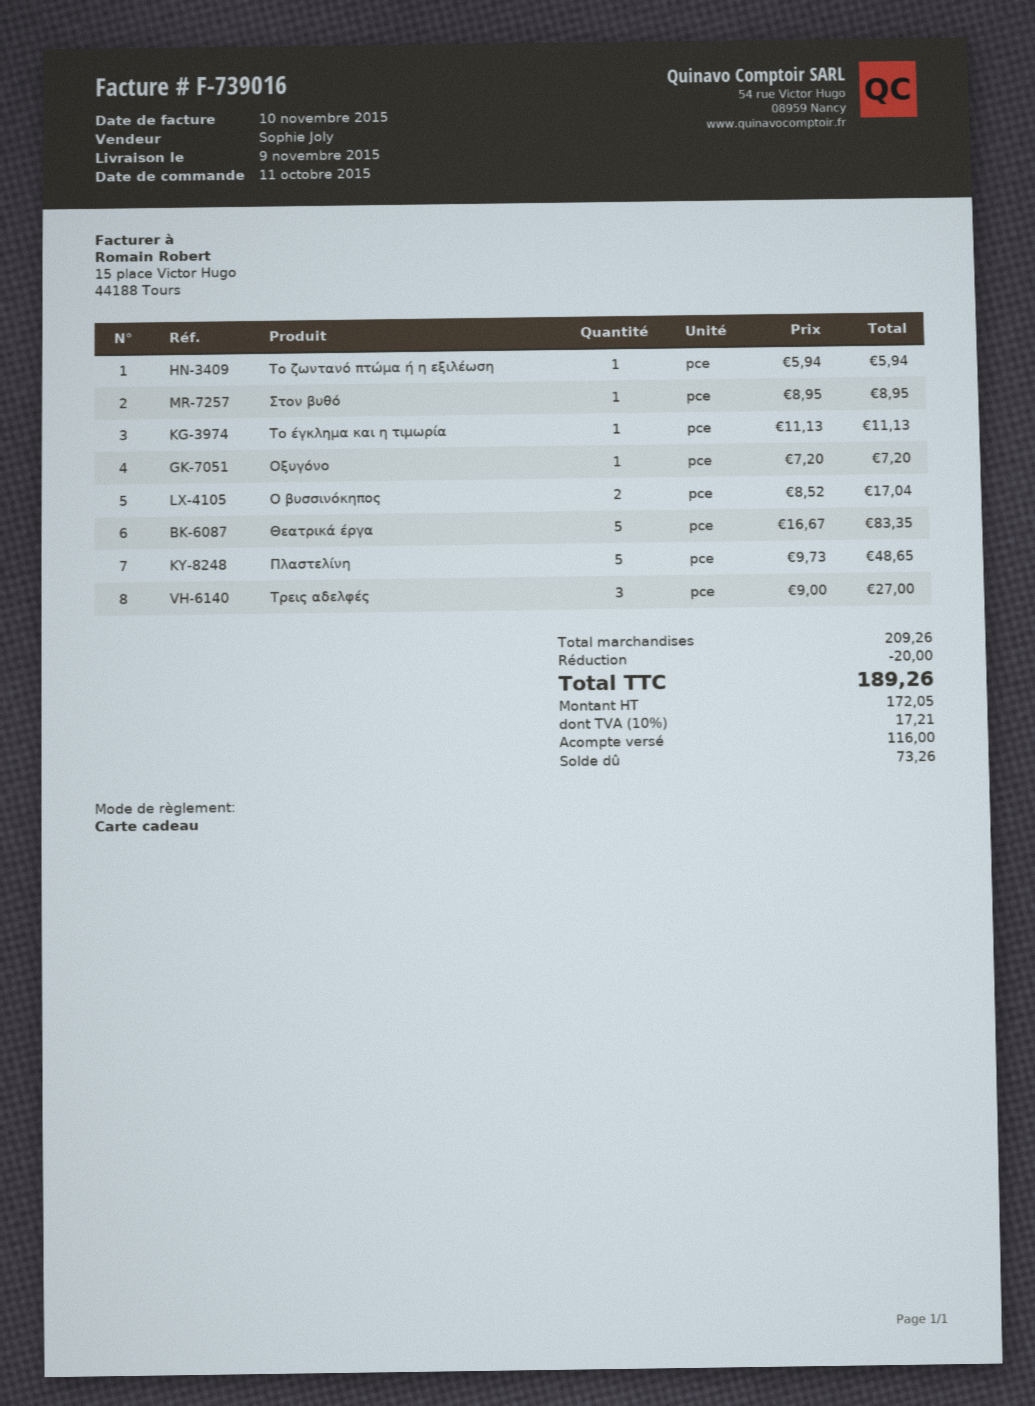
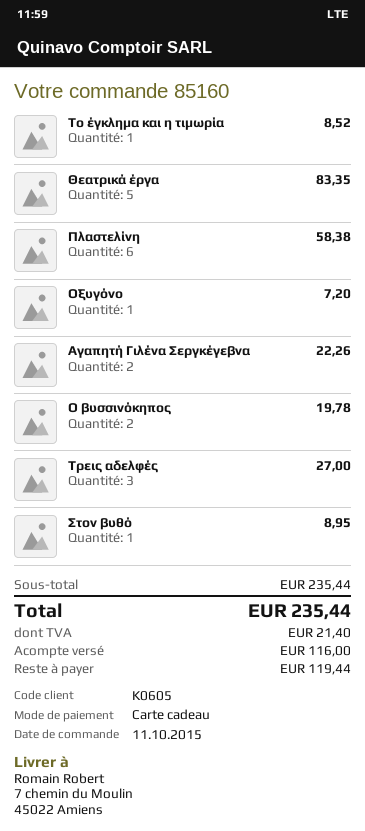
Το ζωντανό πτώμα ή η εξιλέωση: 1 for 5.94 -> none
Το έγκλημα και η τιμωρία: 1 for 11.13 -> 1 for 8.52
Ο βυσσινόκηπος: 2 for 17.04 -> 2 for 19.78
Πλαστελίνη: 5 for 48.65 -> 6 for 58.38
Αγαπητή Γιλένα Σεργκέγεβνα: none -> 2 for 22.26
subtotal: 209.26 -> 235.44
discount: 20.00 -> none
tax: 17.21 -> 21.40
total: 189.26 -> 235.44
balance: 73.26 -> 119.44

